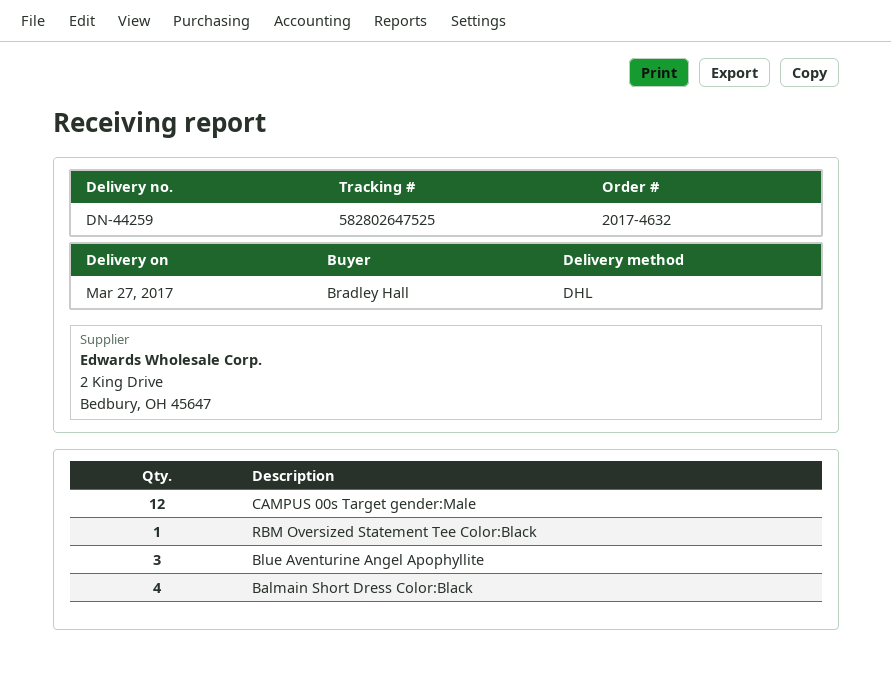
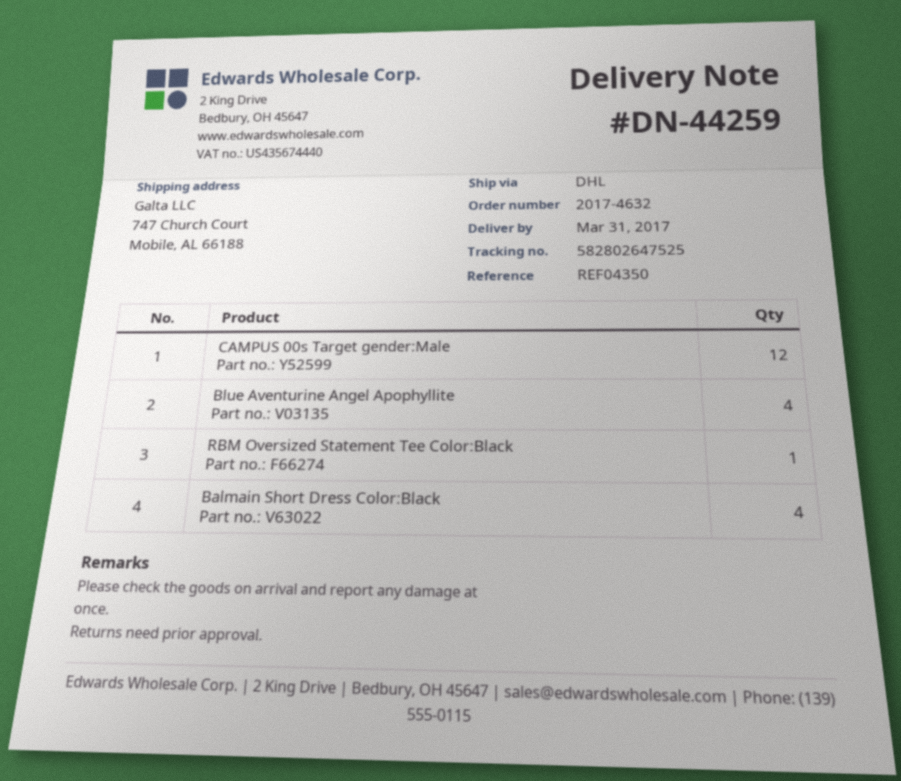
delivery date: 2017-03-27 -> 2017-03-31
Blue Aventurine Angel Apophyllite: 3 -> 4

